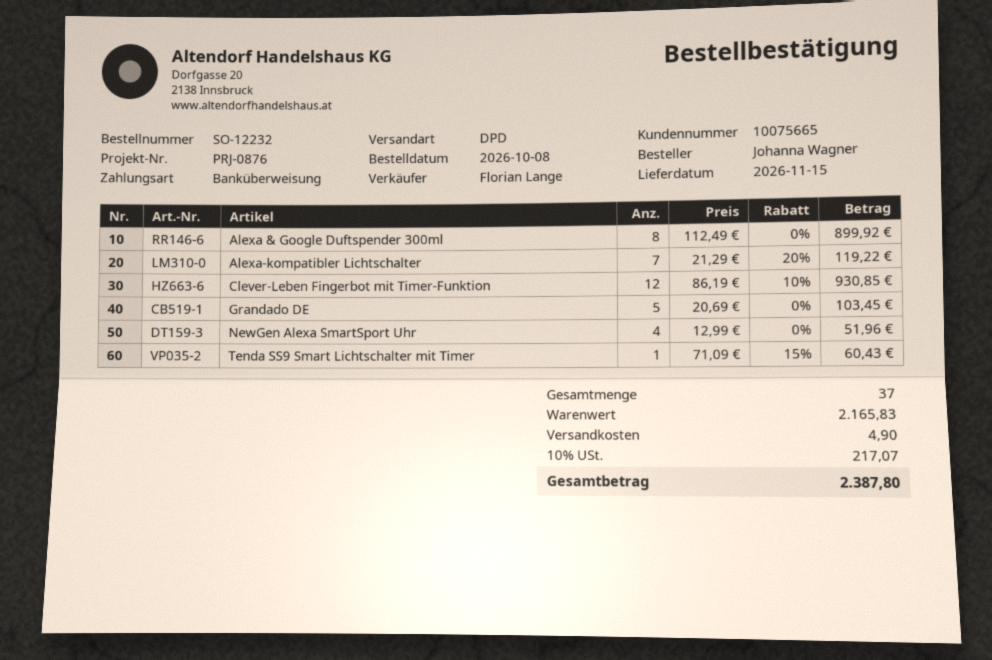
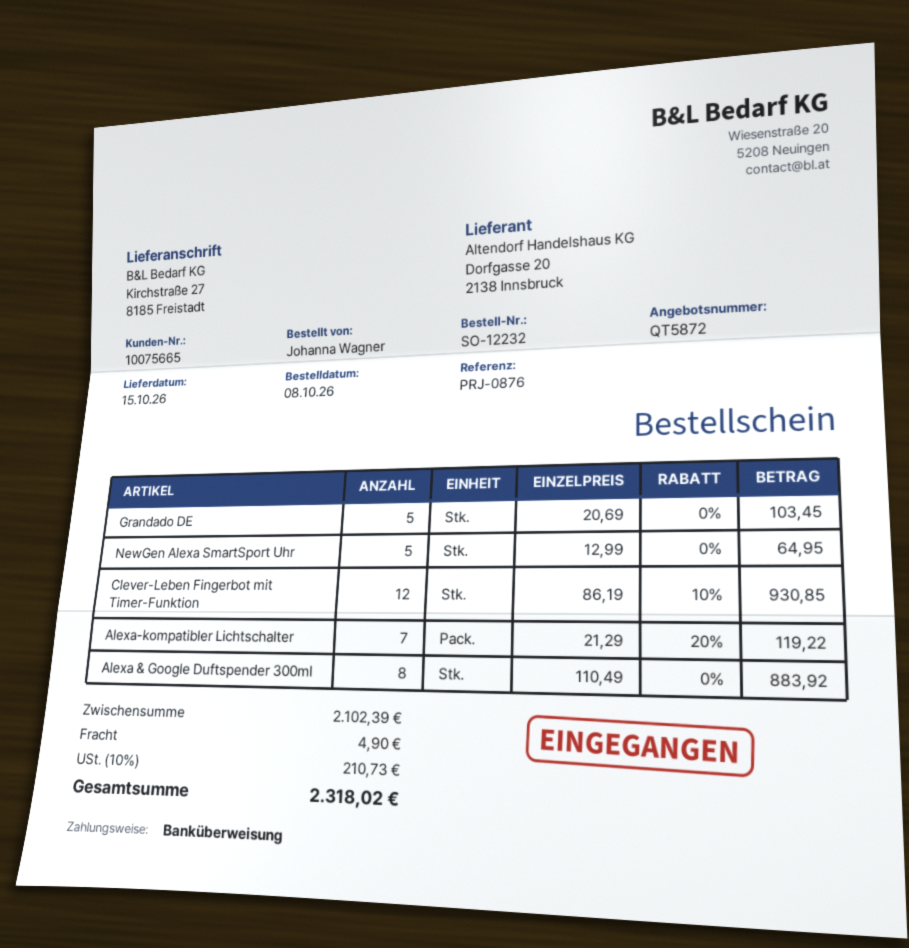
delivery date: 2026-11-15 -> 2026-10-15
Alexa & Google Duftspender 300ml: 8 x 112.49 = 899.92 -> 8 x 110.49 = 883.92
NewGen Alexa SmartSport Uhr: 4 x 12.99 = 51.96 -> 5 x 12.99 = 64.95
Tenda SS9 Smart Lichtschalter mit Timer: 1 x 71.09 - 15% = 60.43 -> none
subtotal: 2165.83 -> 2102.39
tax: 10% = 217.07 -> 10% = 210.73
total: 2387.80 -> 2318.02

